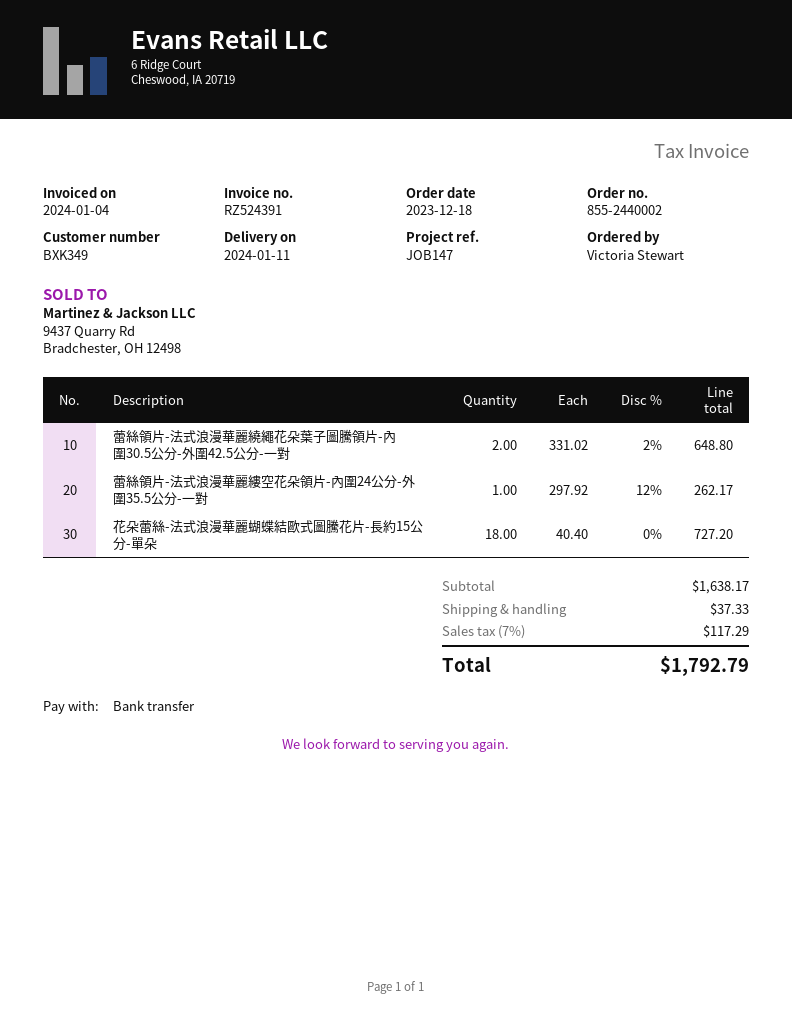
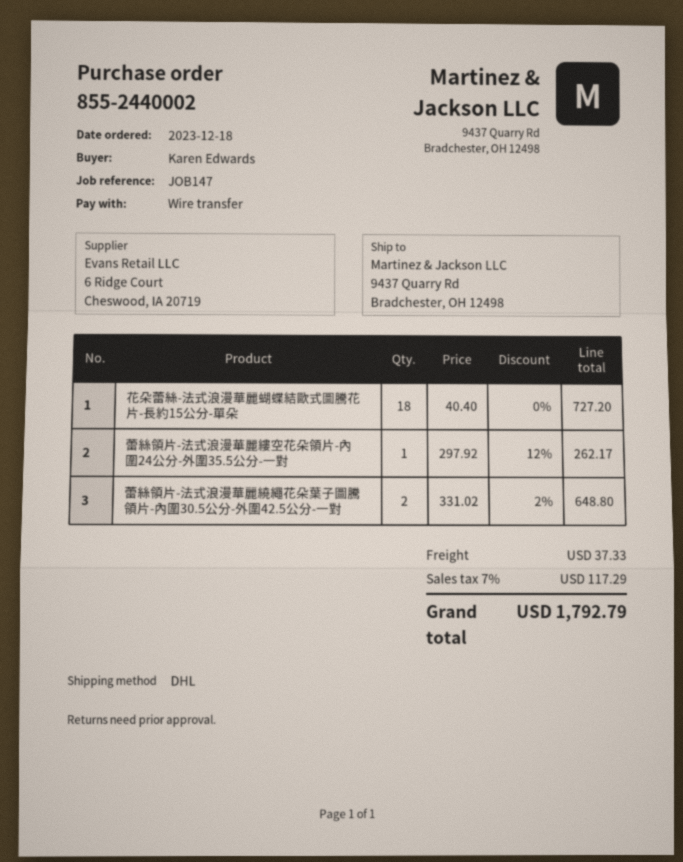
ordered by: Victoria Stewart -> Karen Edwards

